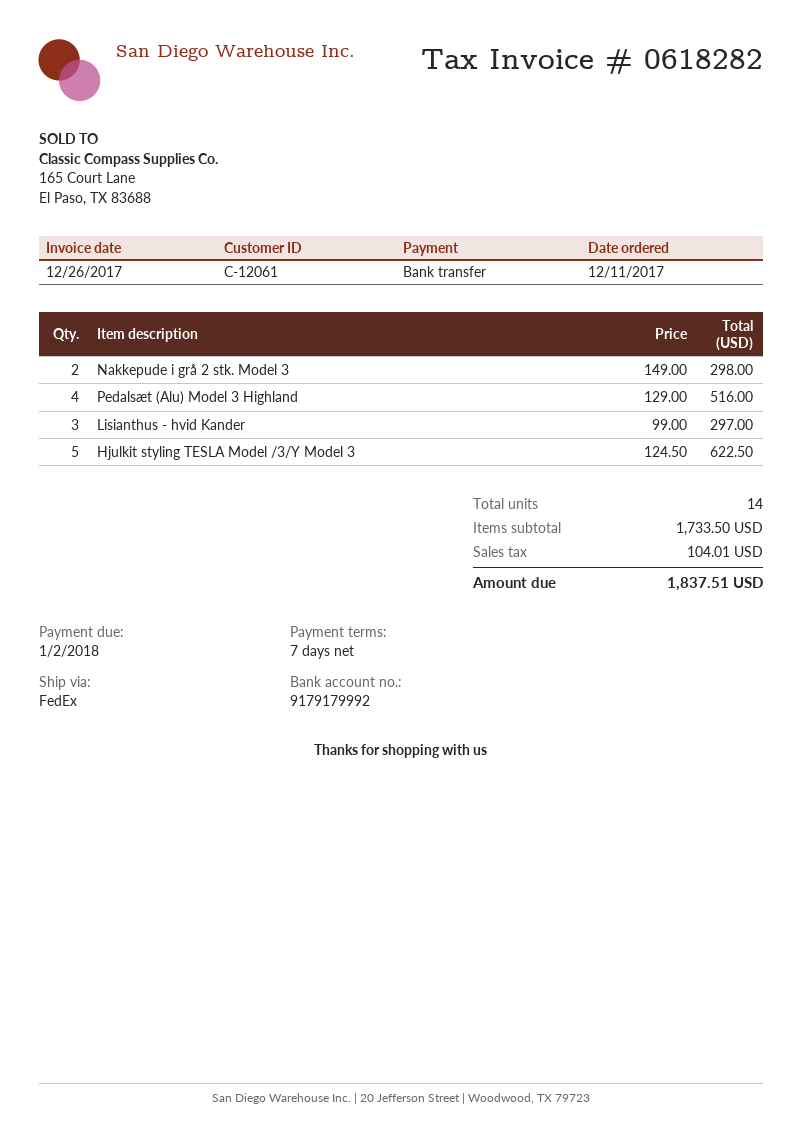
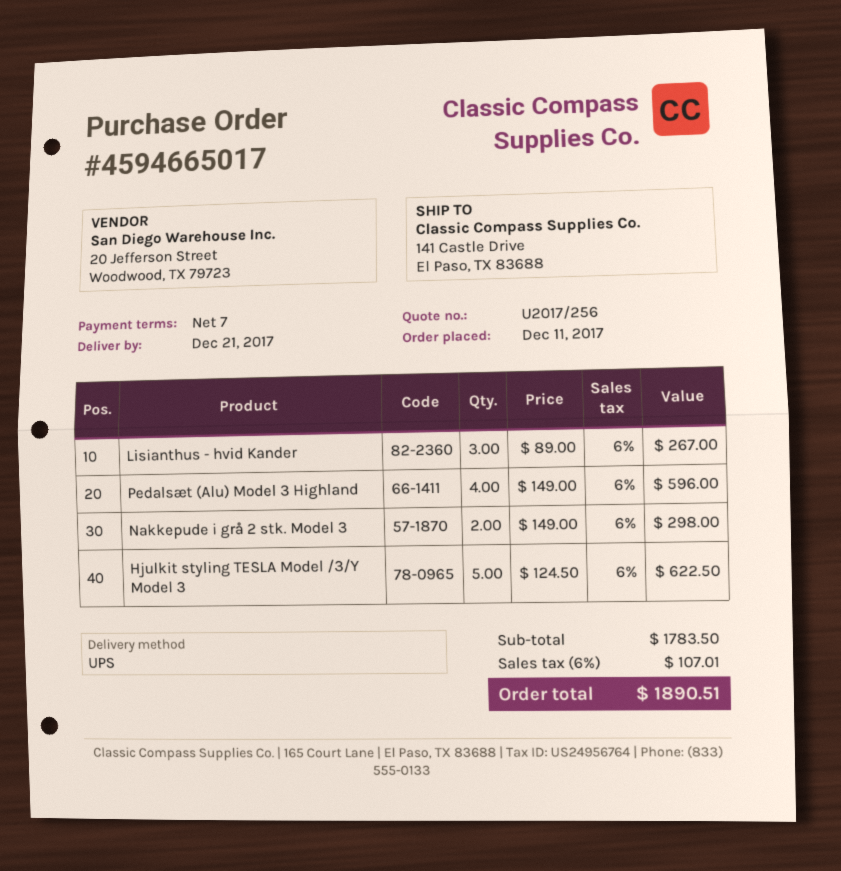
shipping method: FedEx -> UPS
Pedalsæt (Alu) Model 3 Highland: 4 x 129.00 = 516.00 -> 4 x 149.00 = 596.00
Lisianthus - hvid Kander: 3 x 99.00 = 297.00 -> 3 x 89.00 = 267.00
subtotal: 1733.50 -> 1783.50
tax: 104.01 -> 107.01
total: 1837.51 -> 1890.51

